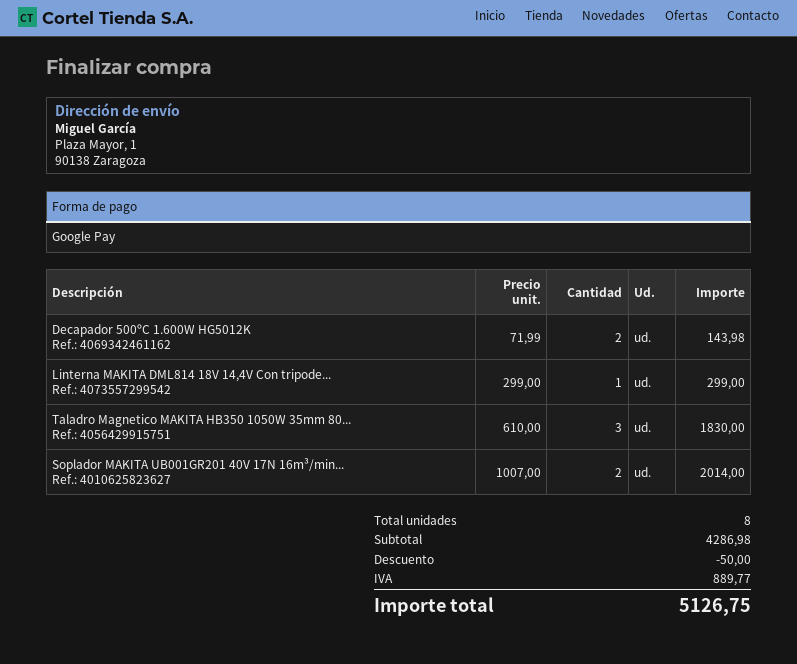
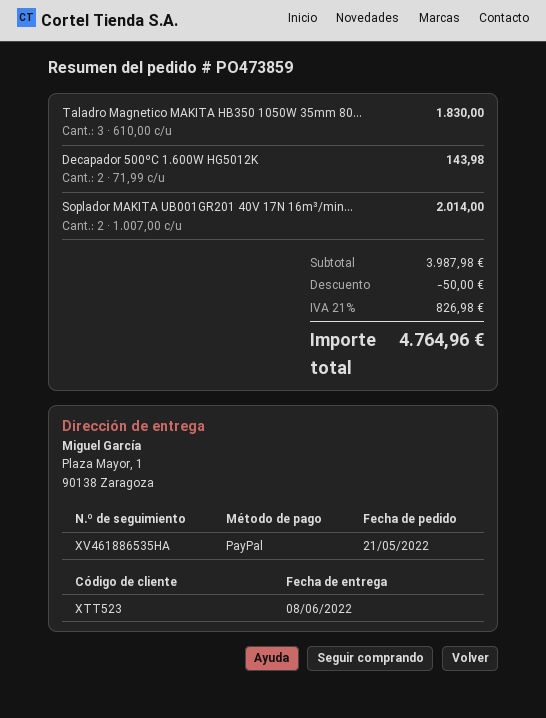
payment method: Google Pay -> PayPal
Linterna MAKITA DML814 18V 14,4V Con tripode...: 1 x 299.00 = 299.00 -> none
subtotal: 4286.98 -> 3987.98
tax: 889.77 -> 826.98
total: 5126.75 -> 4764.96

